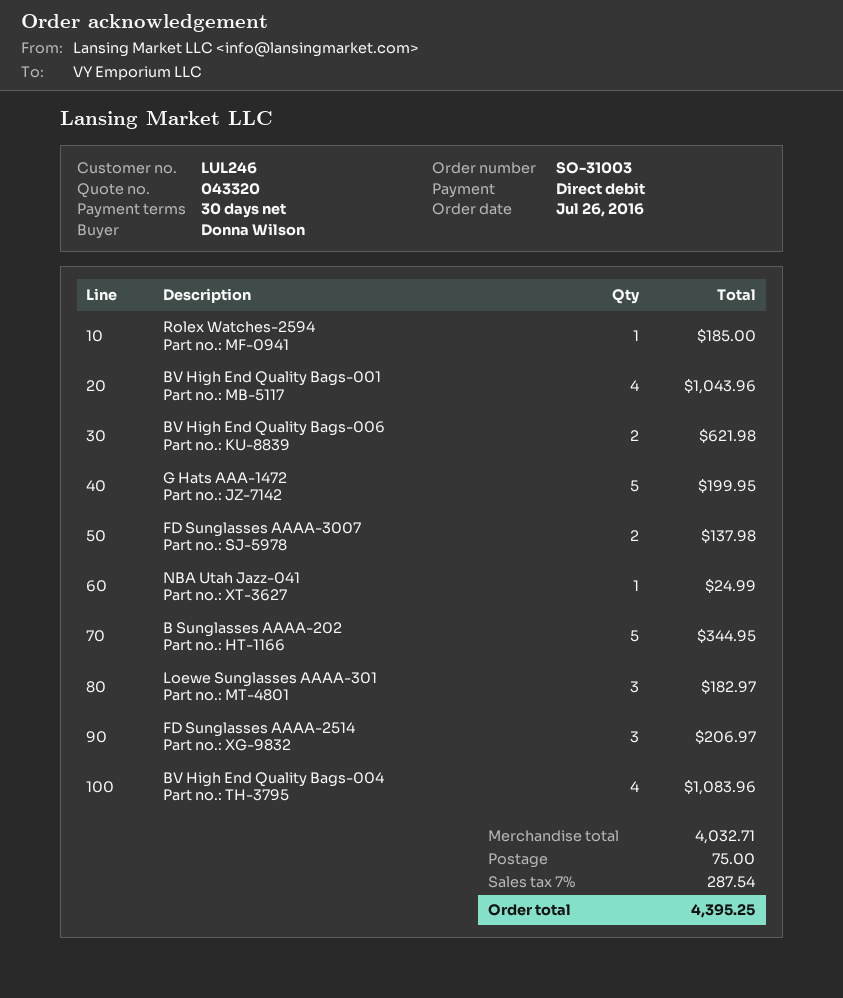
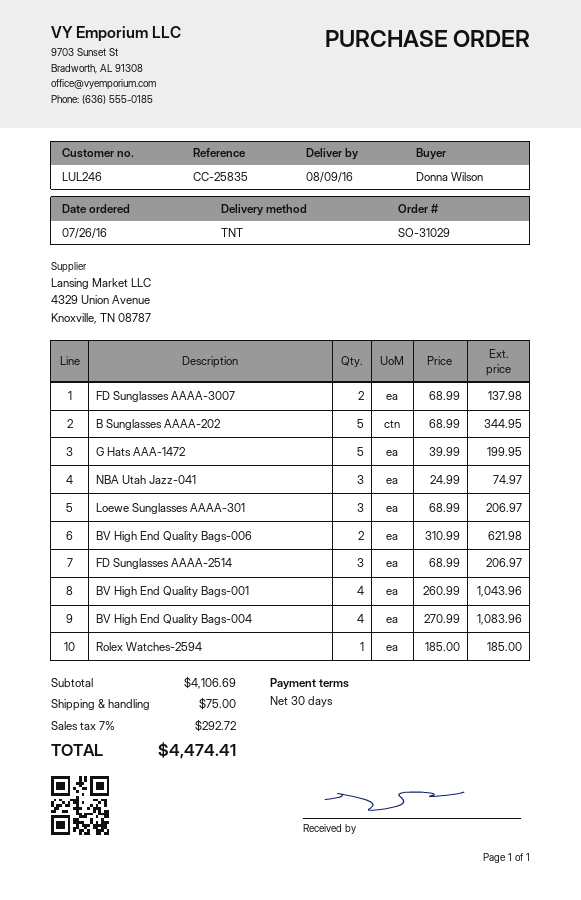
order number: SO-31003 -> SO-31029
NBA Utah Jazz-041: 1 for 24.99 -> 3 for 74.97
Loewe Sunglasses AAAA-301: 3 for 182.97 -> 3 for 206.97
subtotal: 4032.71 -> 4106.69
tax: 7% = 287.54 -> 7% = 292.72
total: 4395.25 -> 4474.41

